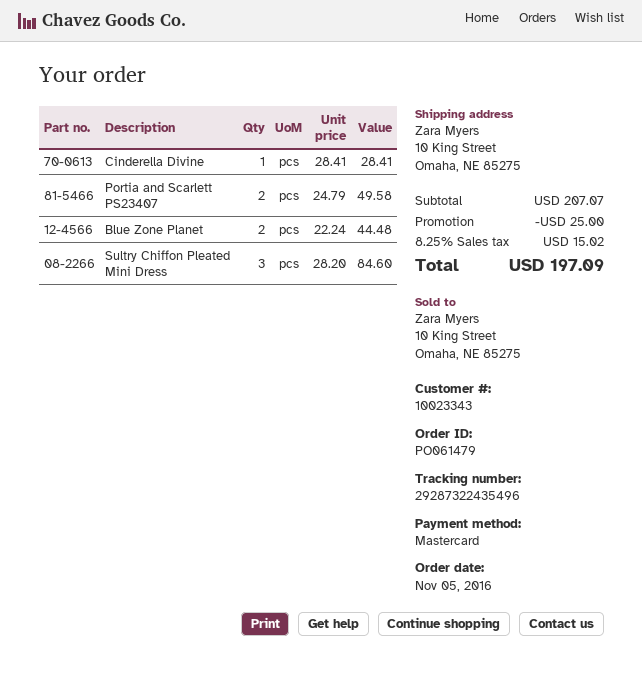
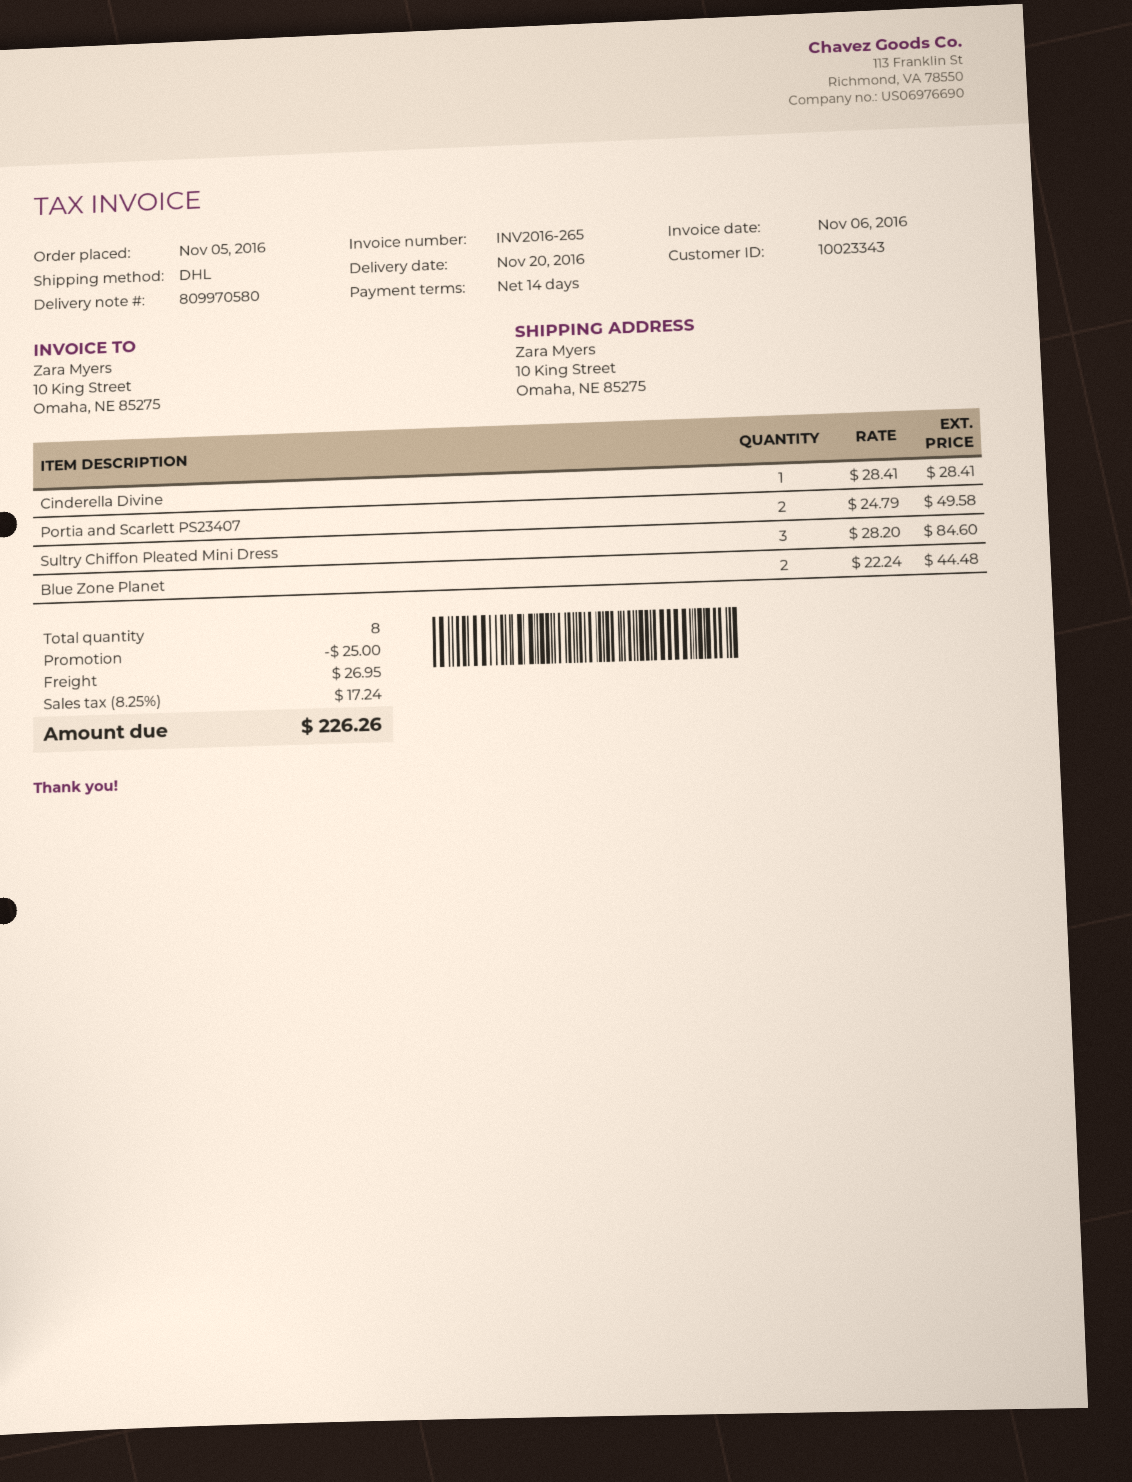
shipping: none -> 26.95
tax: 8.25% = 15.02 -> 8.25% = 17.24
total: 197.09 -> 226.26

